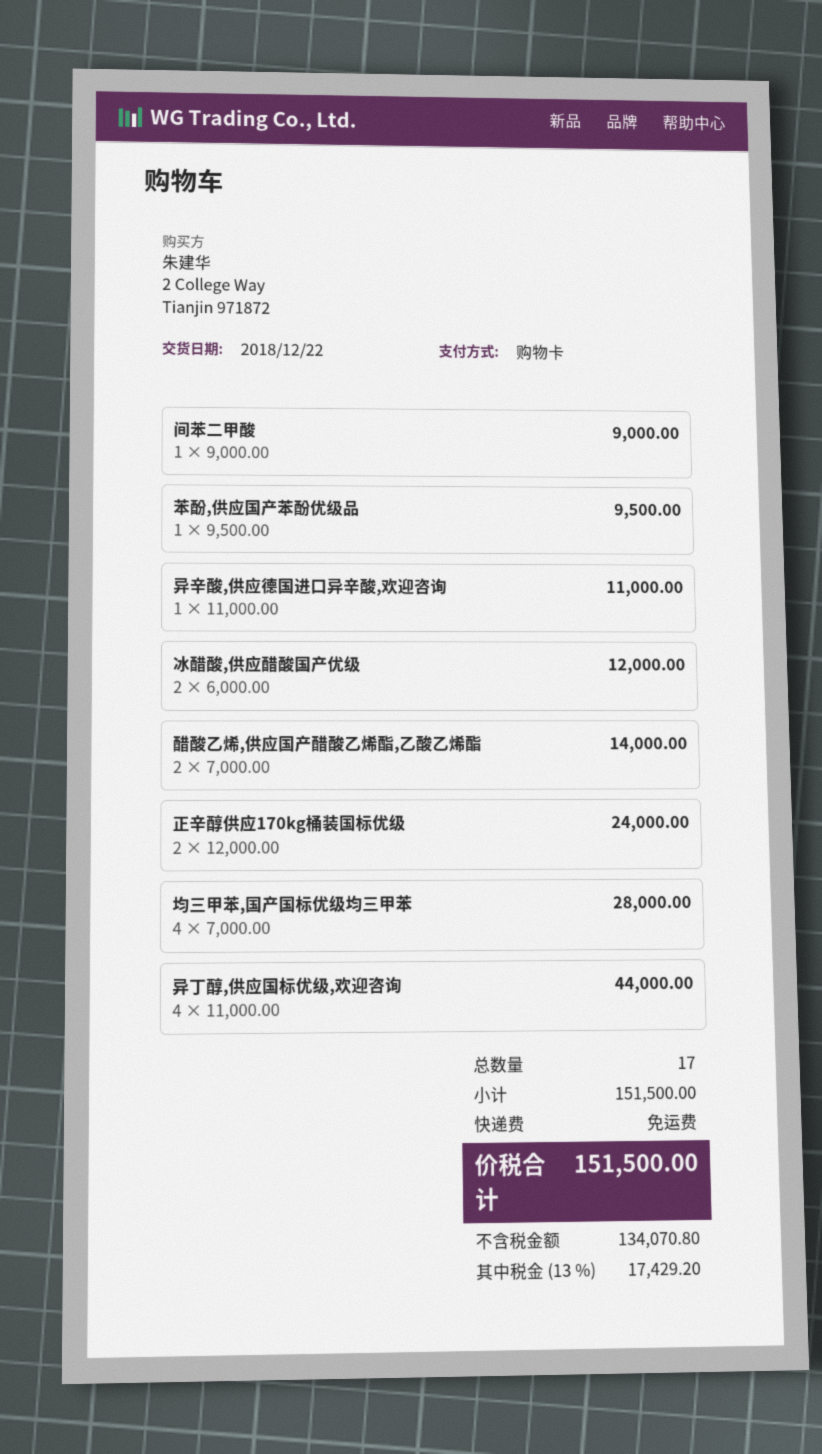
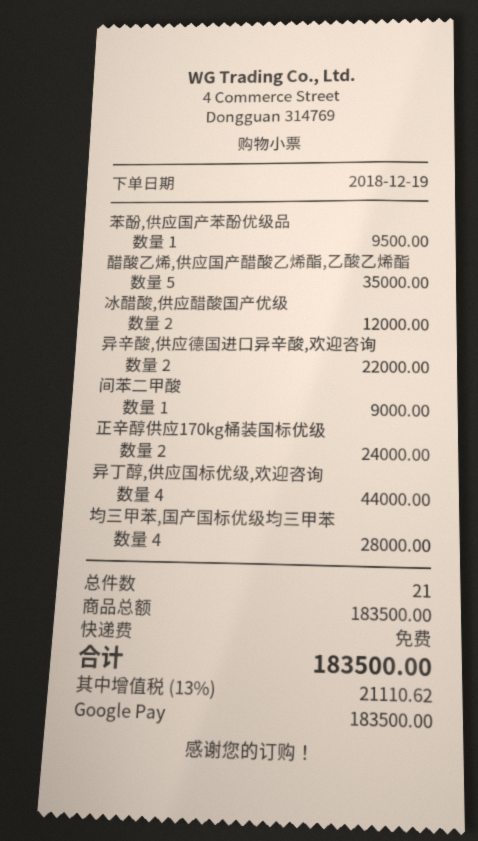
payment method: gift card -> Google Pay
异辛酸,供应德国进口异辛酸,欢迎咨询: 1 for 11000.00 -> 2 for 22000.00
醋酸乙烯,供应国产醋酸乙烯酯,乙酸乙烯酯: 2 for 14000.00 -> 5 for 35000.00
total quantity: 17 -> 21
subtotal: 151500.00 -> 183500.00
tax: 13% = 17429.20 -> 13% = 21110.62
total: 151500.00 -> 183500.00

